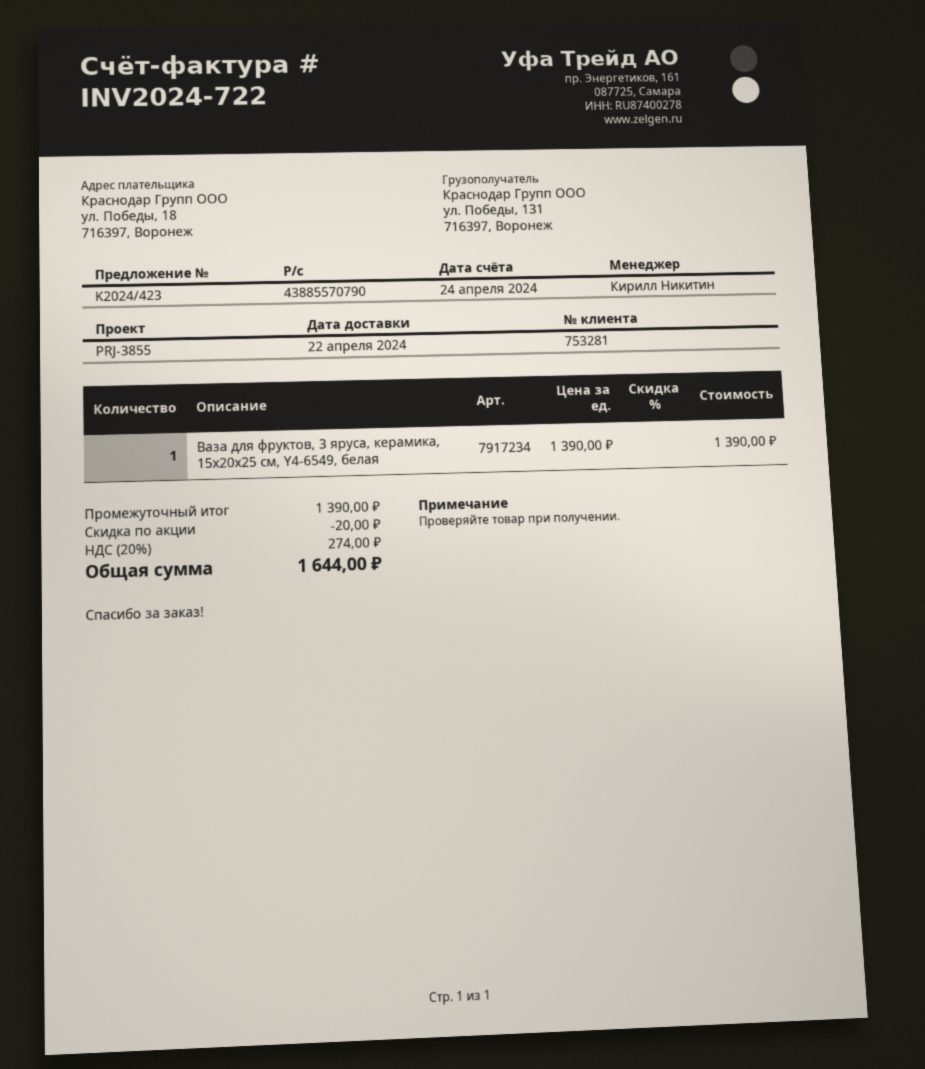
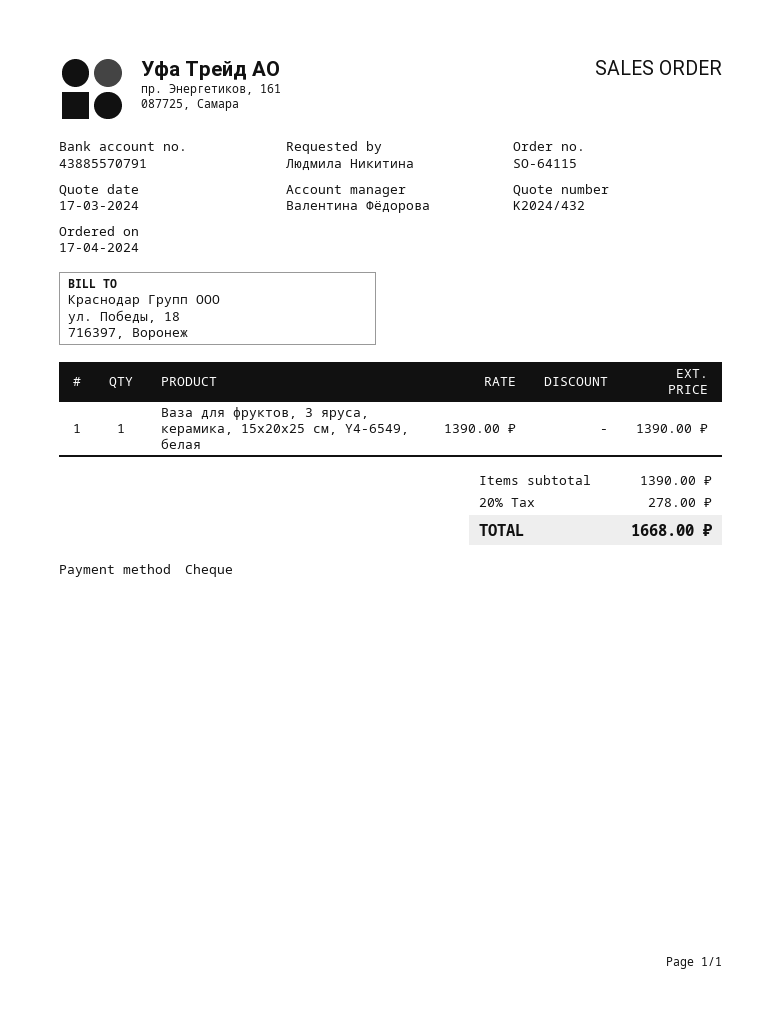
quote number: K2024/423 -> K2024/432
sales rep: Кирилл Никитин -> Валентина Фёдорова
bank account: 43885570790 -> 43885570791
discount: 20.00 -> none
tax: 20% = 274.00 -> 20% = 278.00
total: 1644.00 -> 1668.00

